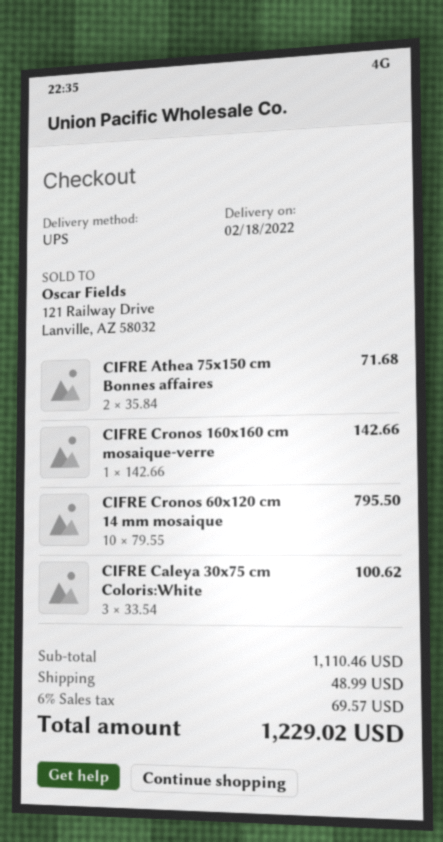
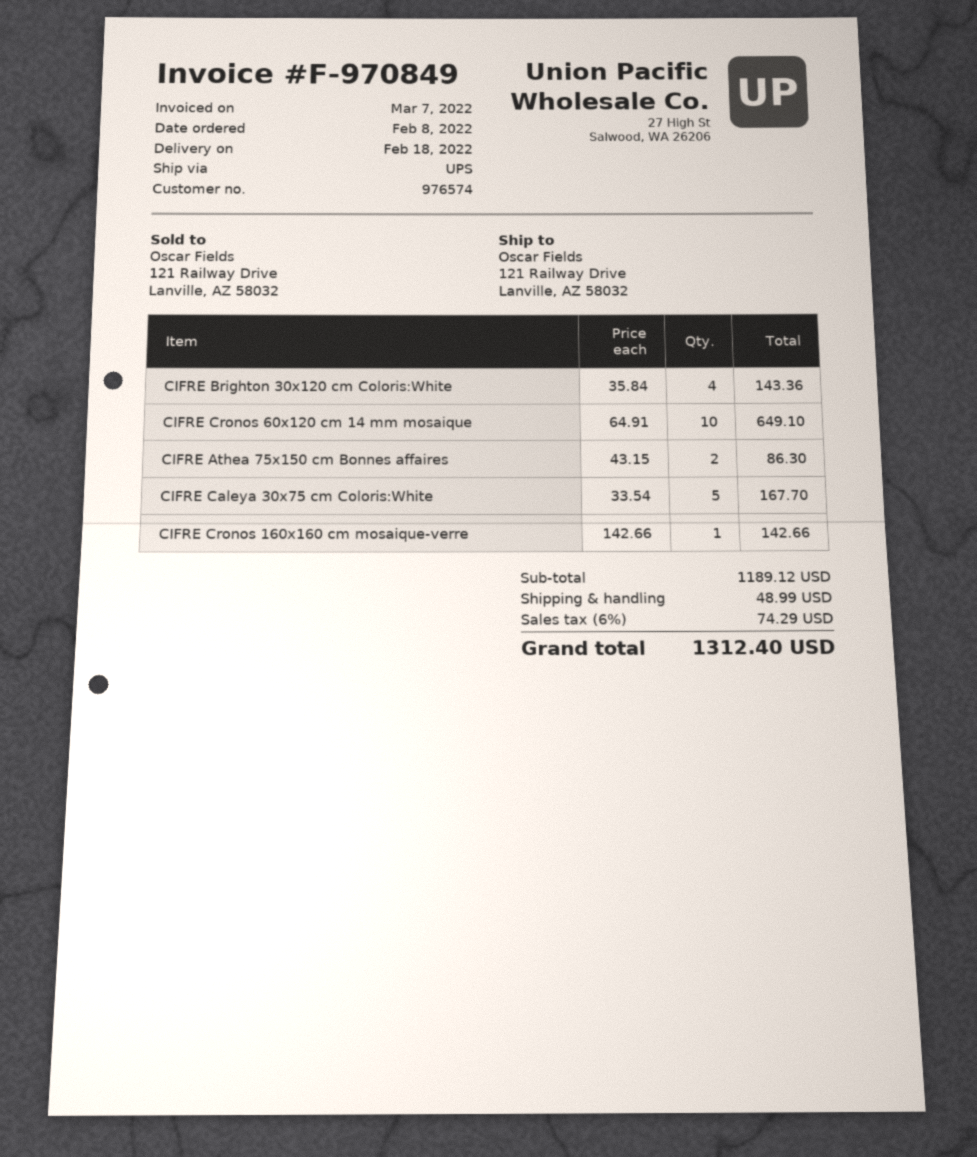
CIFRE Athea 75x150 cm Bonnes affaires: 2 x 35.84 = 71.68 -> 2 x 43.15 = 86.30
CIFRE Cronos 60x120 cm 14 mm mosaique: 10 x 79.55 = 795.50 -> 10 x 64.91 = 649.10
CIFRE Caleya 30x75 cm Coloris:White: 3 x 33.54 = 100.62 -> 5 x 33.54 = 167.70
CIFRE Brighton 30x120 cm Coloris:White: none -> 4 x 35.84 = 143.36
subtotal: 1110.46 -> 1189.12
tax: 6% = 69.57 -> 6% = 74.29
total: 1229.02 -> 1312.40

